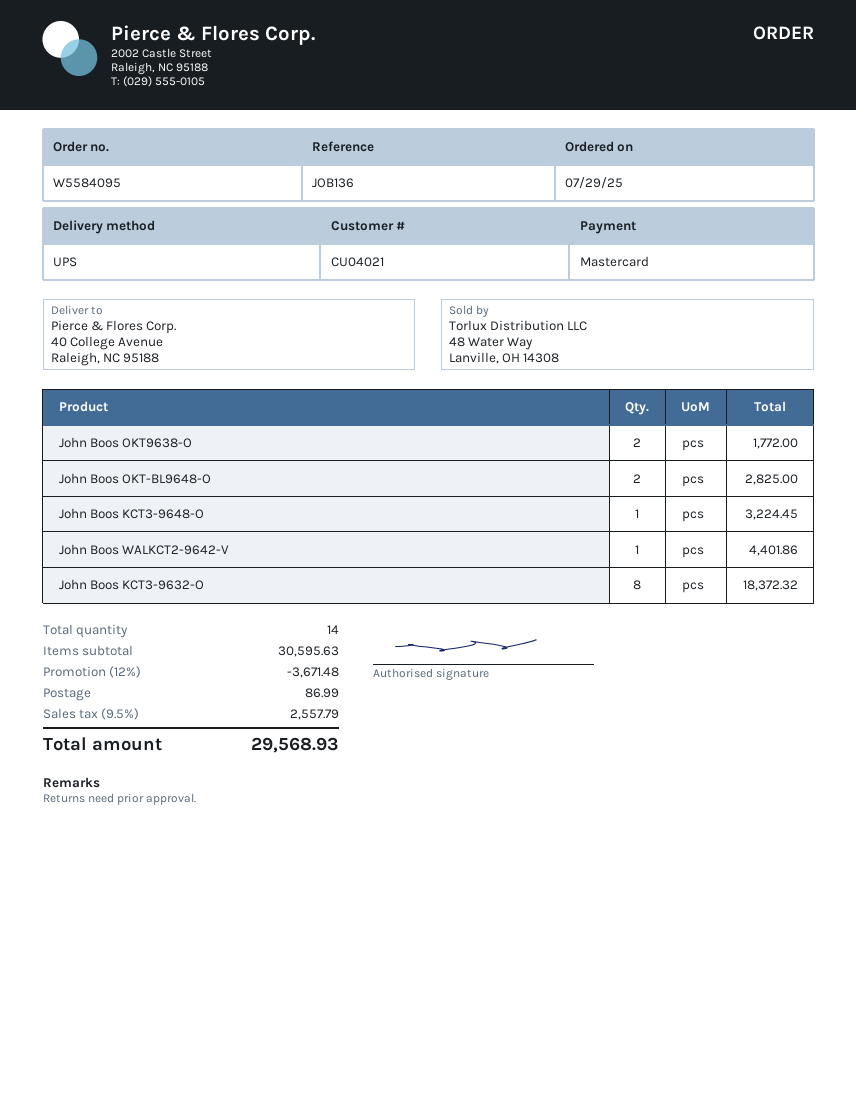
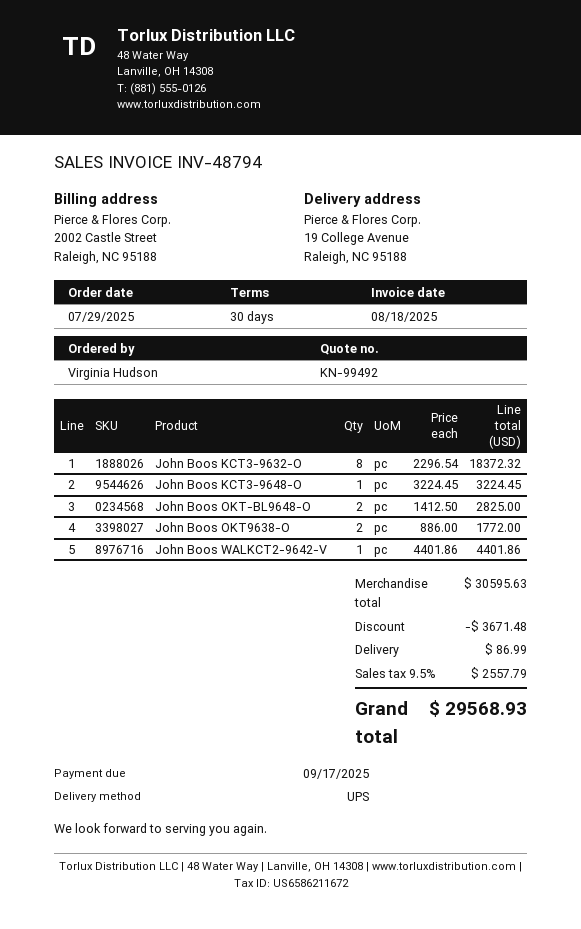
ship to: 40 College Avenue, Raleigh, NC 95188 -> 19 College Avenue, Raleigh, NC 95188

